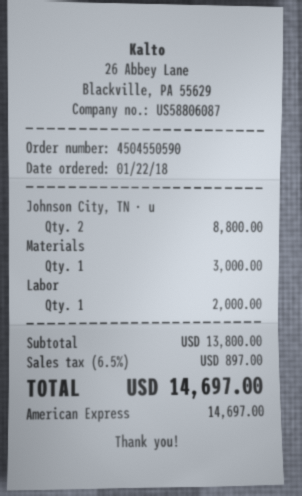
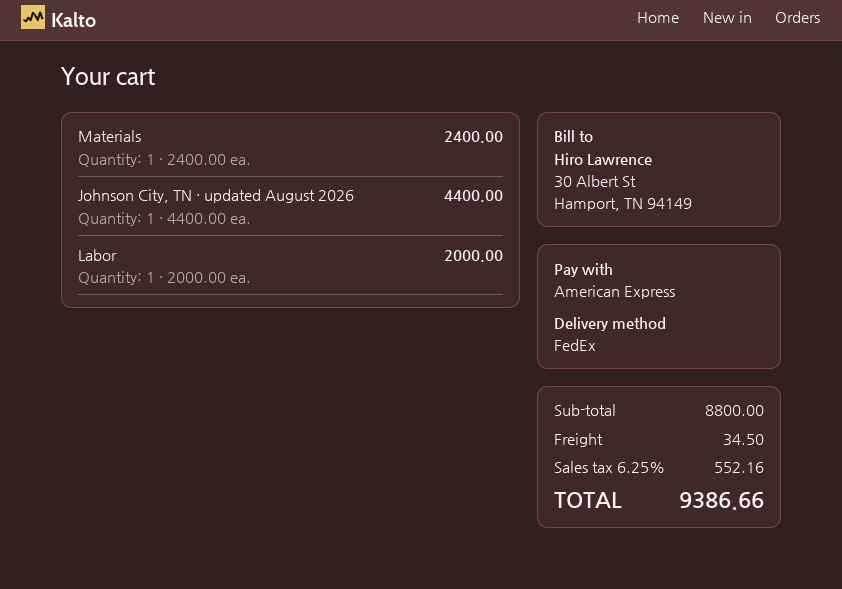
Johnson City, TN · u: 2 for 8800.00 -> 1 for 4400.00
Materials: 1 for 3000.00 -> 1 for 2400.00
subtotal: 13800.00 -> 8800.00
shipping: none -> 34.50
tax: 6.5% = 897.00 -> 6.25% = 552.16
total: 14697.00 -> 9386.66

